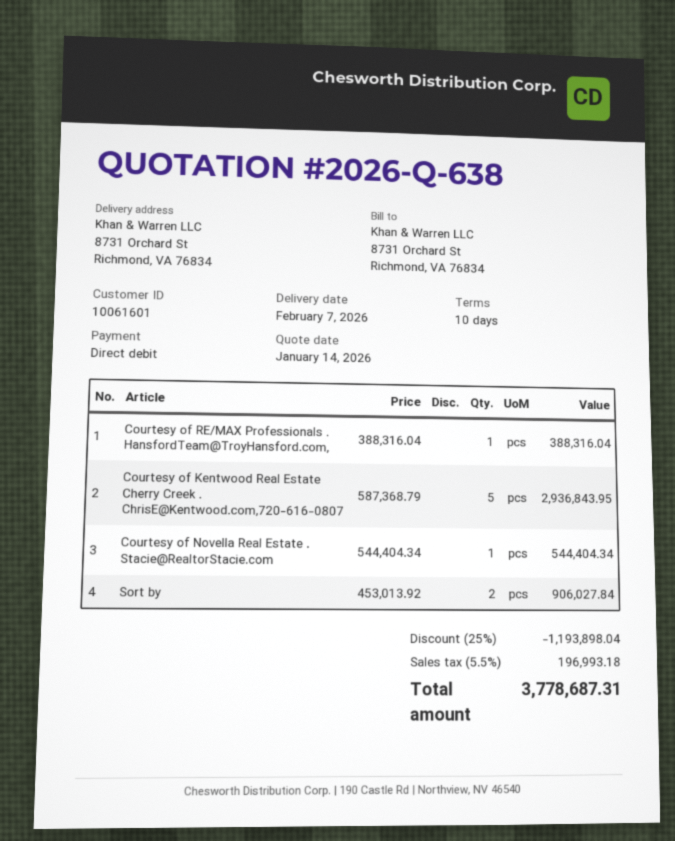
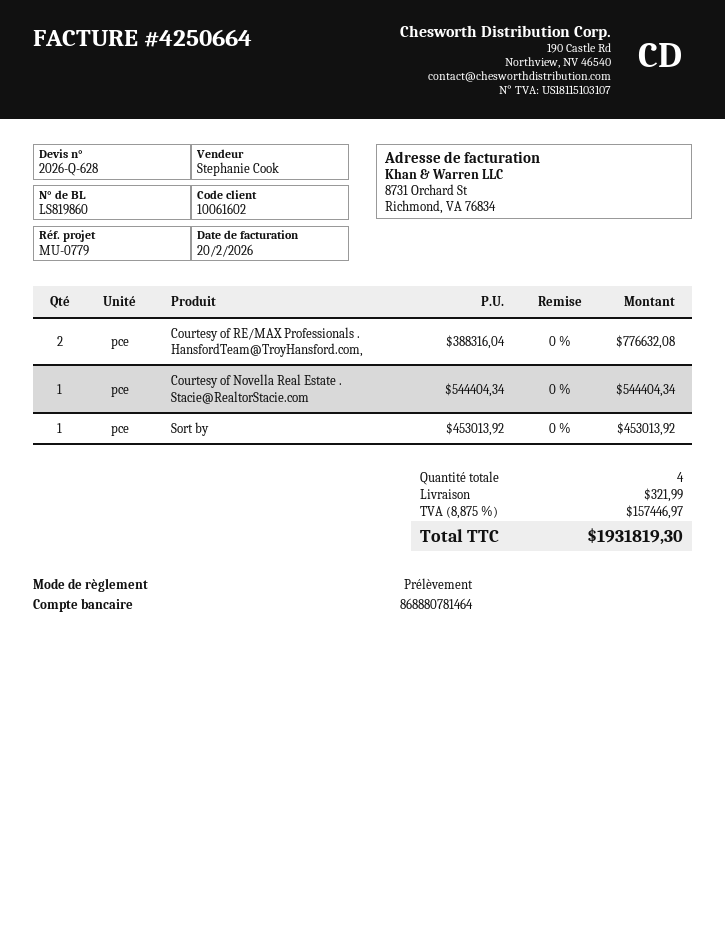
quote number: 2026-Q-638 -> 2026-Q-628
customer number: 10061601 -> 10061602
Courtesy of RE/MAX Professionals . HansfordTeam@TroyHansford.com,: 1 x 388316.04 = 388316.04 -> 2 x 388316.04 = 776632.08
Courtesy of Kentwood Real Estate Cherry Creek . ChrisE@Kentwood.com,720-616-0807: 5 x 587368.79 = 2936843.95 -> none
Sort by: 2 x 453013.92 = 906027.84 -> 1 x 453013.92 = 453013.92
discount: 25% = 1193898.04 -> none
shipping: none -> 321.99
tax: 5.5% = 196993.18 -> 8.875% = 157446.97
total: 3778687.31 -> 1931819.30

